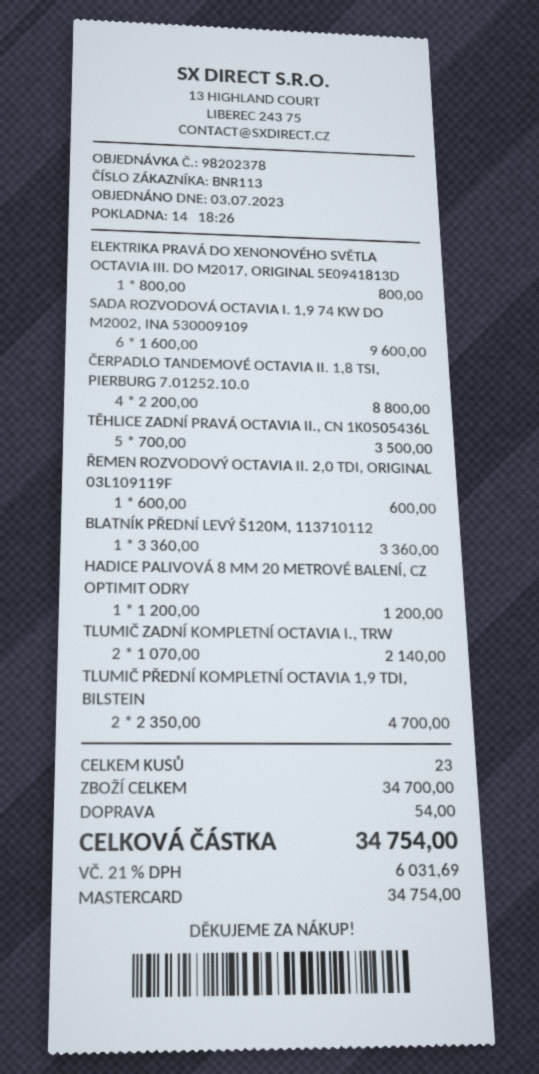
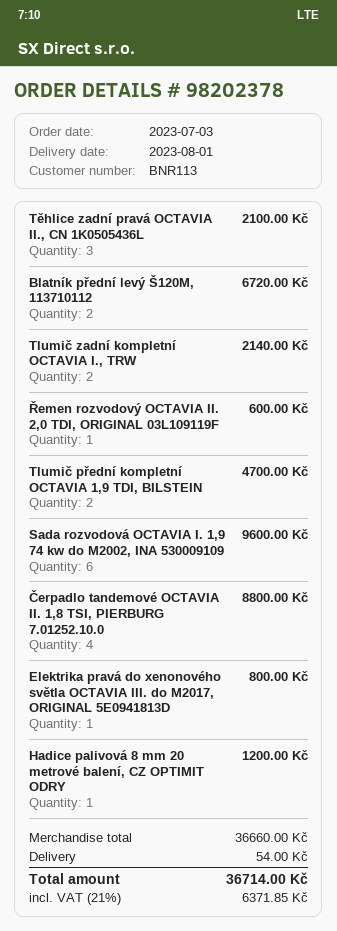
TĚHLICE ZADNÍ PRAVÁ OCTAVIA II., CN 1K0505436L: 5 for 3500.00 -> 3 for 2100.00
BLATNÍK PŘEDNÍ LEVÝ Š120M, 113710112: 1 for 3360.00 -> 2 for 6720.00
subtotal: 34700.00 -> 36660.00
tax: 21% = 6031.69 -> 21% = 6371.85
total: 34754.00 -> 36714.00

